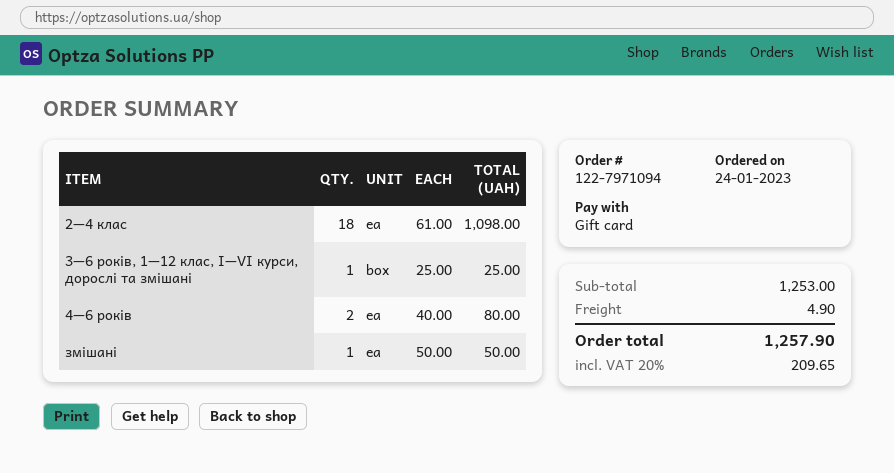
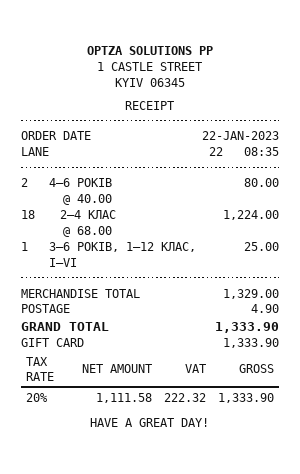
order date: 2023-01-24 -> 2023-01-22
2—4 клас: 18 x 61.00 = 1098.00 -> 18 x 68.00 = 1224.00
змішані: 1 x 50.00 = 50.00 -> none
subtotal: 1253.00 -> 1329.00
tax: 20% = 209.65 -> 20% = 222.32
total: 1257.90 -> 1333.90

